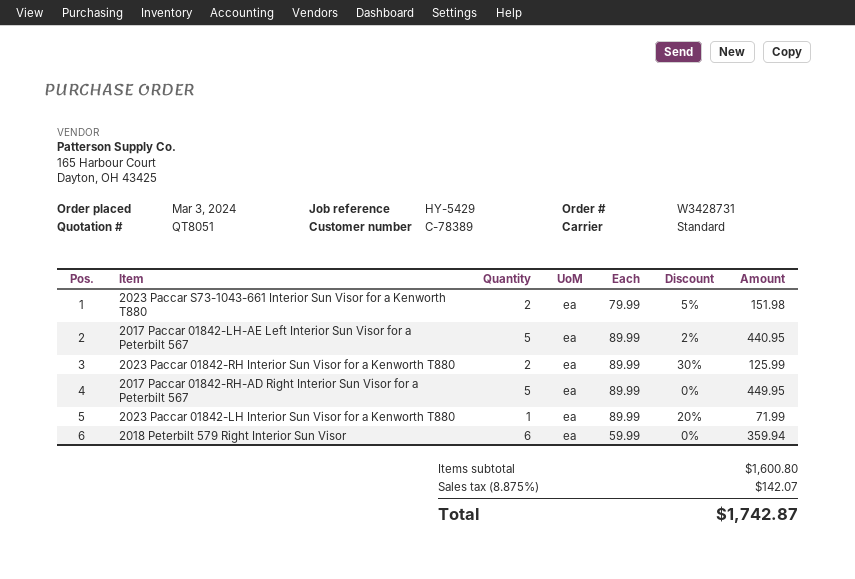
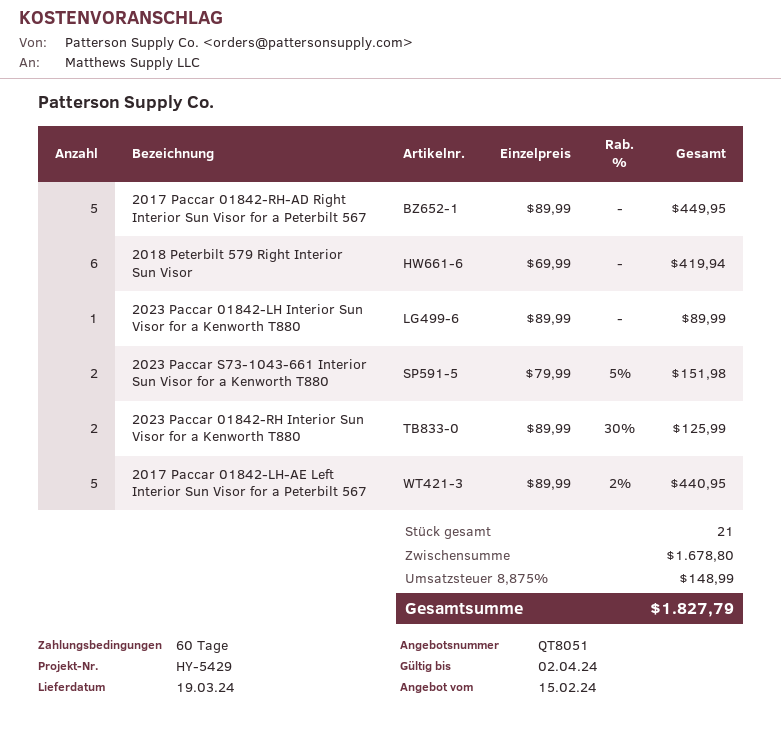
2023 Paccar 01842-LH Interior Sun Visor for a Kenworth T880: 1 x 89.99 - 20% = 71.99 -> 1 x 89.99 = 89.99
2018 Peterbilt 579 Right Interior Sun Visor: 6 x 59.99 = 359.94 -> 6 x 69.99 = 419.94
subtotal: 1600.80 -> 1678.80
tax: 8.875% = 142.07 -> 8.875% = 148.99
total: 1742.87 -> 1827.79

